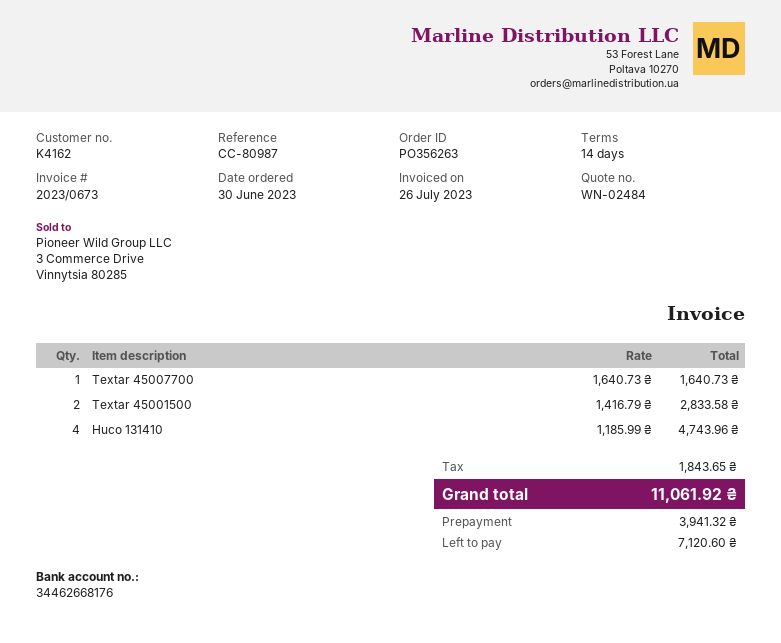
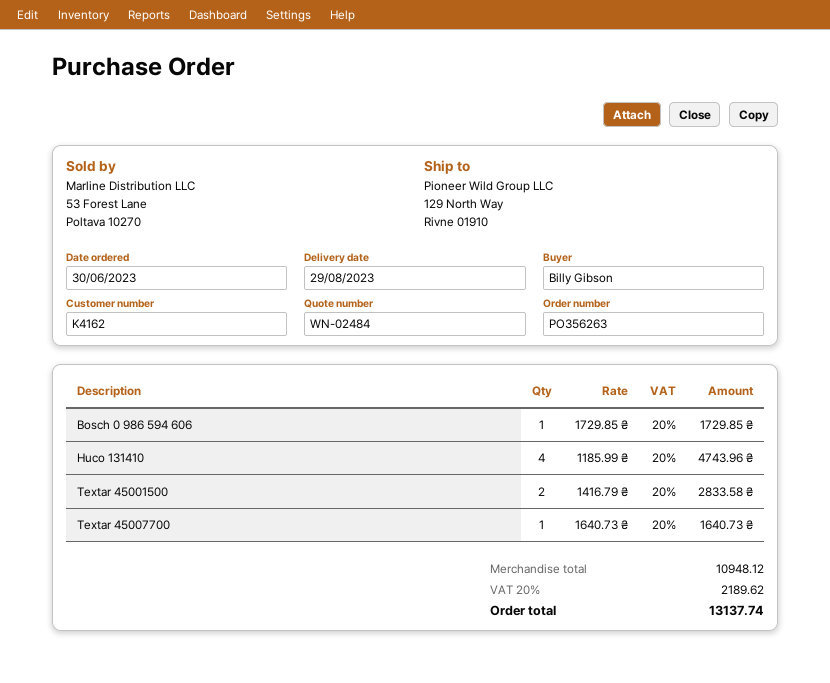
Bosch 0 986 594 606: none -> 1 x 1729.85 = 1729.85
tax: 1843.65 -> 2189.62
total: 11061.92 -> 13137.74

